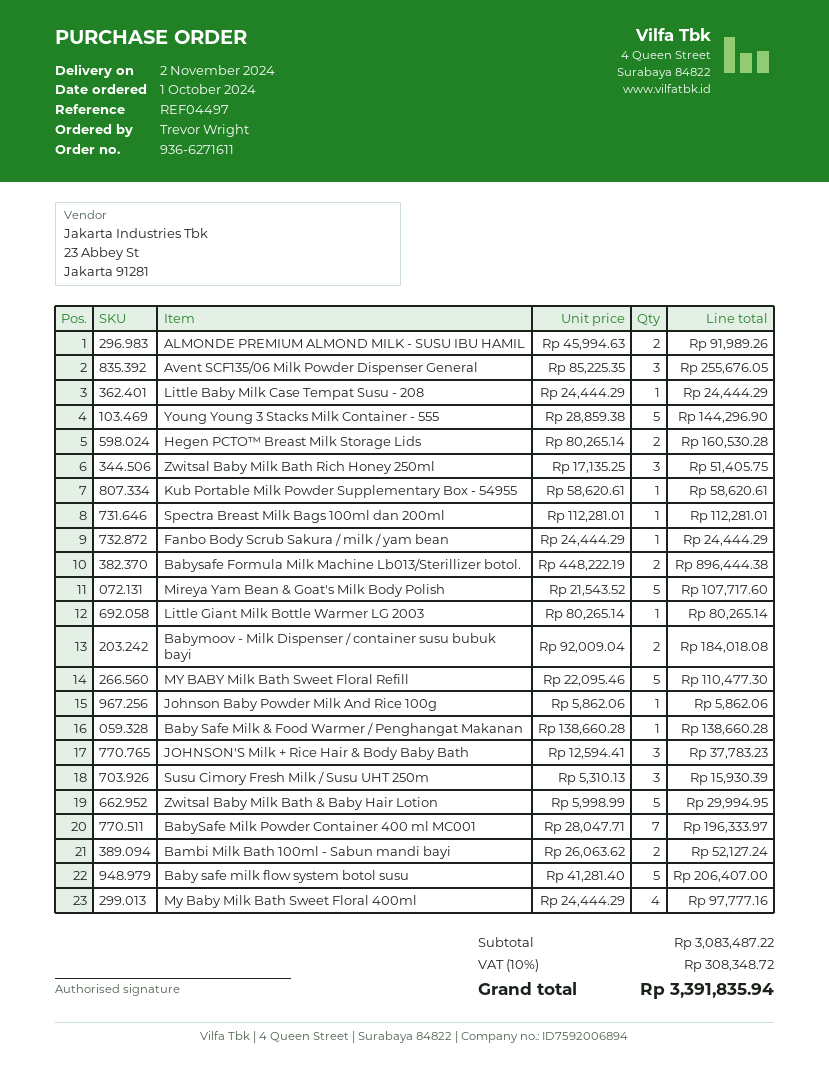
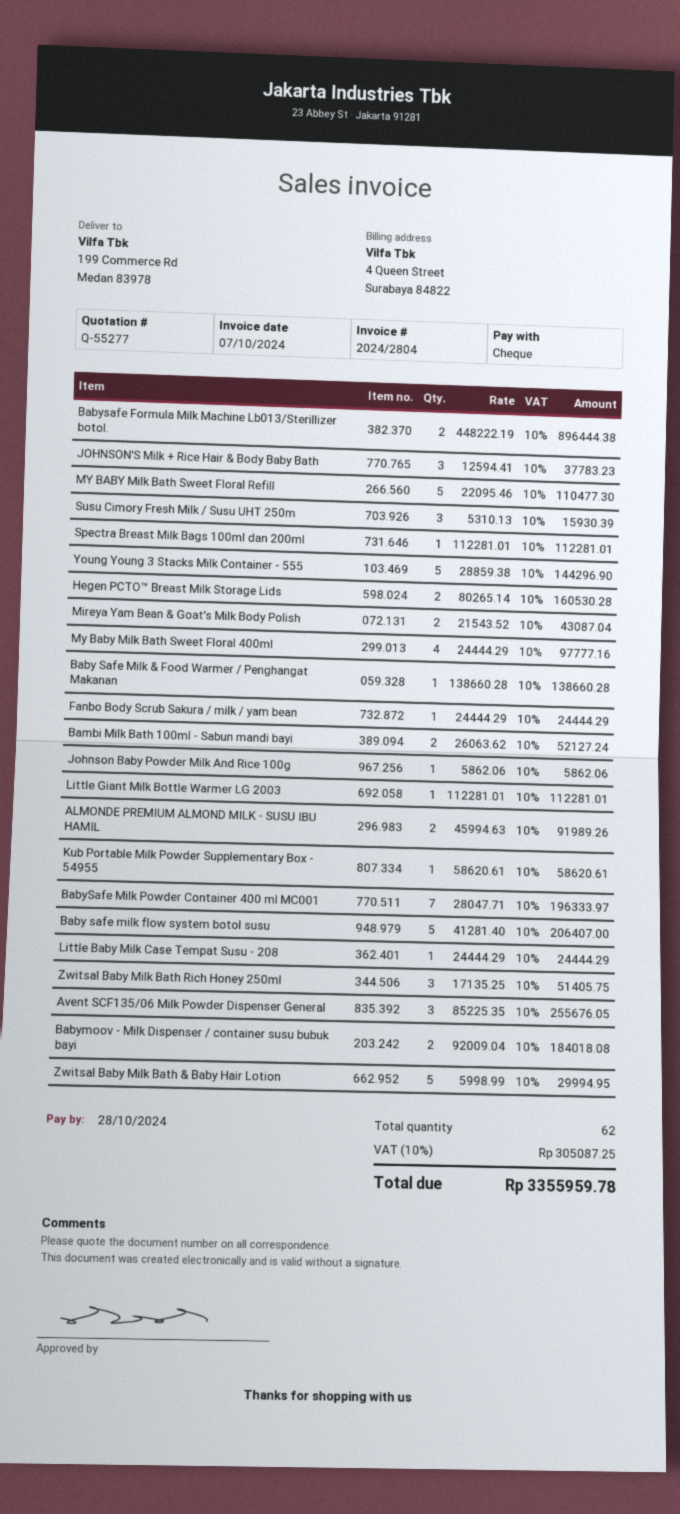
Mireya Yam Bean & Goat's Milk Body Polish: 5 x 21543.52 = 107717.60 -> 2 x 21543.52 = 43087.04
Little Giant Milk Bottle Warmer LG 2003: 1 x 80265.14 = 80265.14 -> 1 x 112281.01 = 112281.01
tax: 10% = 308348.72 -> 10% = 305087.25
total: 3391835.94 -> 3355959.78

